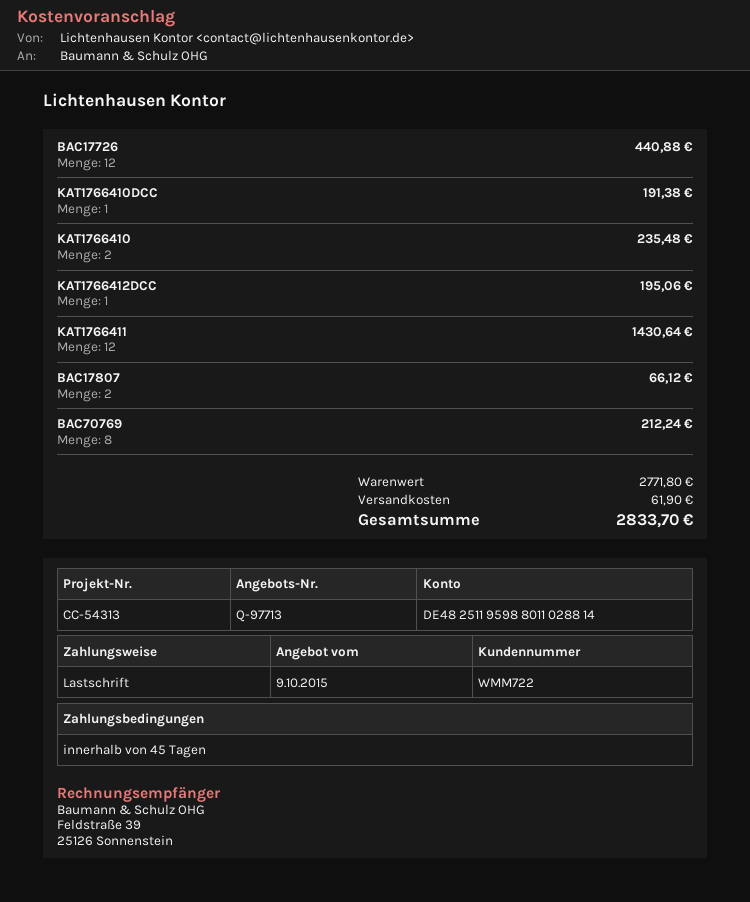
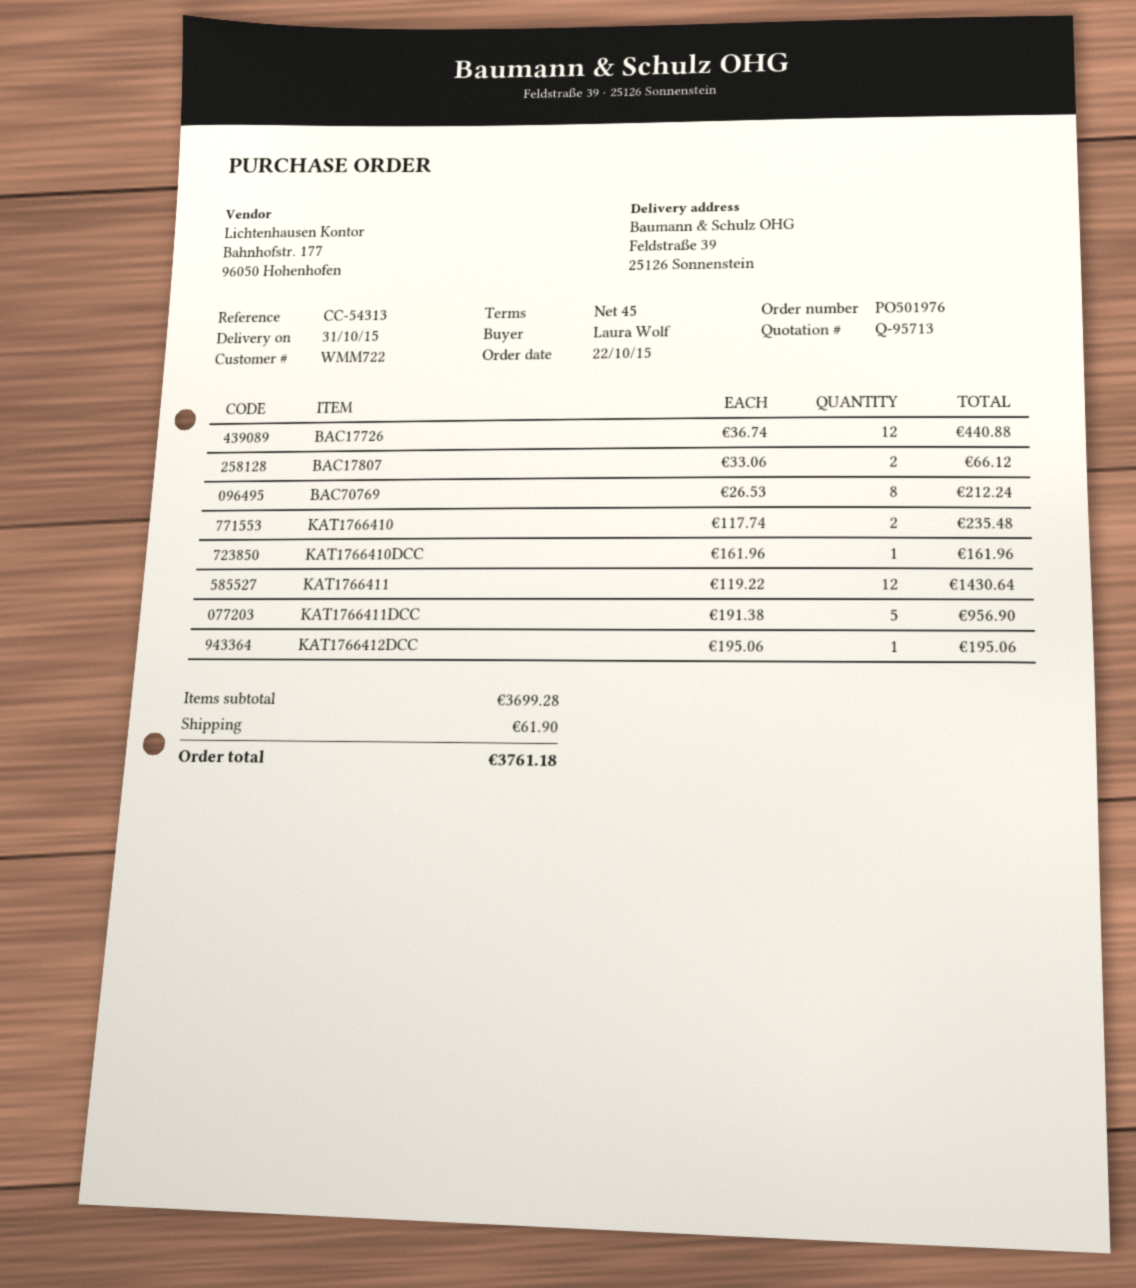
quote number: Q-97713 -> Q-95713
KAT1766410DCC: 1 for 191.38 -> 1 for 161.96
KAT1766411DCC: none -> 5 for 956.90
subtotal: 2771.80 -> 3699.28
total: 2833.70 -> 3761.18

